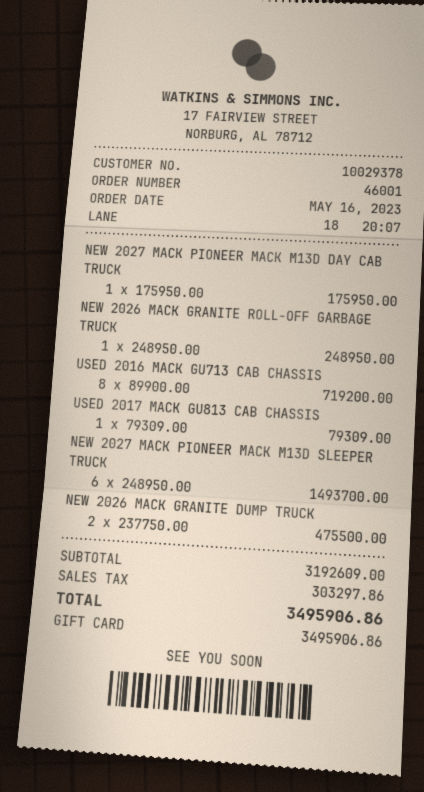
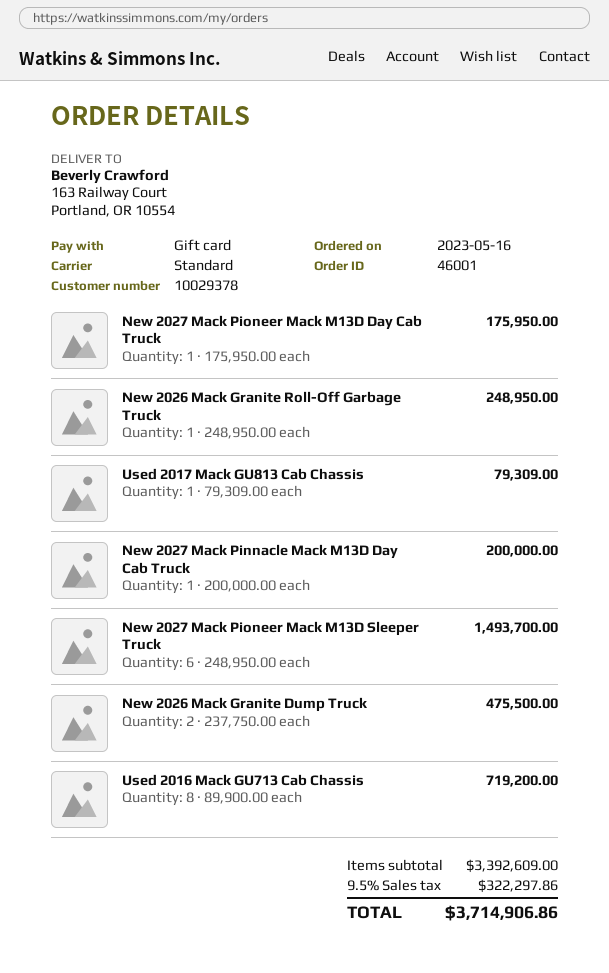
New 2027 Mack Pinnacle Mack M13D Day Cab Truck: none -> 1 x 200000.00 = 200000.00
subtotal: 3192609.00 -> 3392609.00
tax: 303297.86 -> 322297.86
total: 3495906.86 -> 3714906.86

